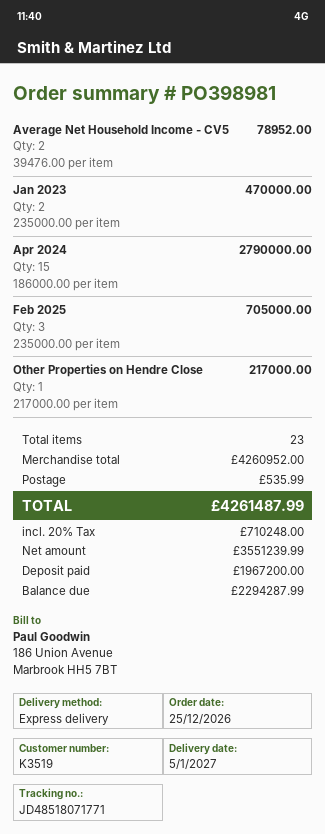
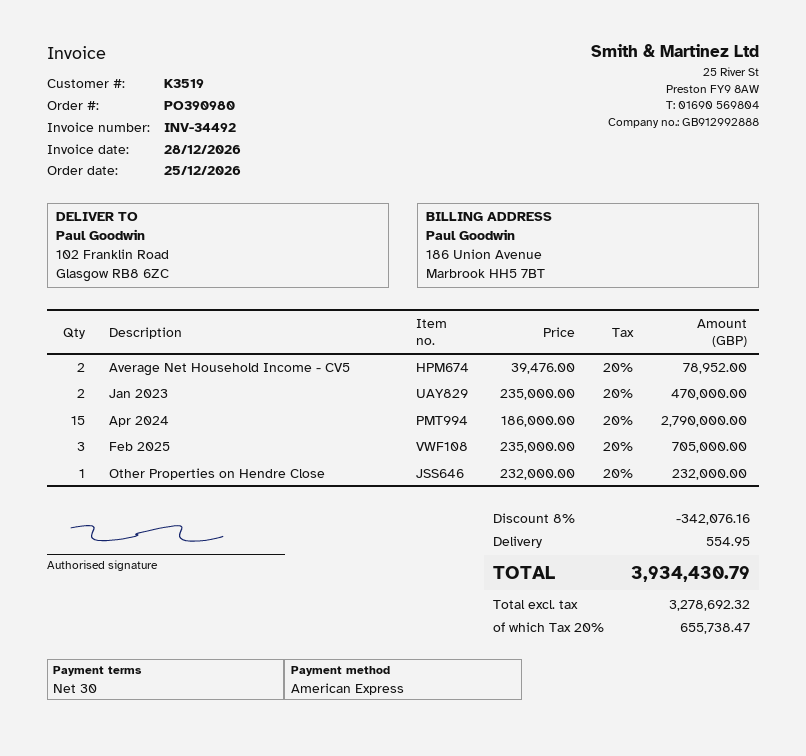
order number: PO398981 -> PO390980
Other Properties on Hendre Close: 1 x 217000.00 = 217000.00 -> 1 x 232000.00 = 232000.00
discount: none -> 8% = 342076.16
shipping: 535.99 -> 554.95
net: 3551239.99 -> 3278692.32
tax: 20% = 710248.00 -> 20% = 655738.47
total: 4261487.99 -> 3934430.79

